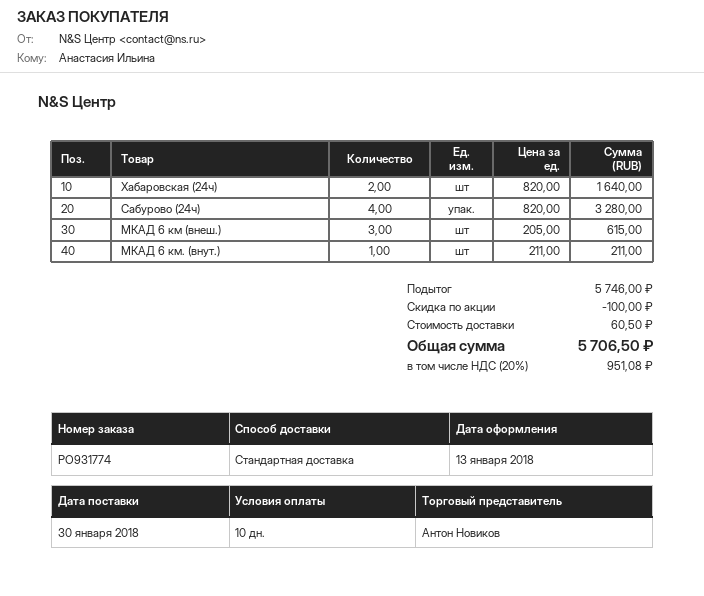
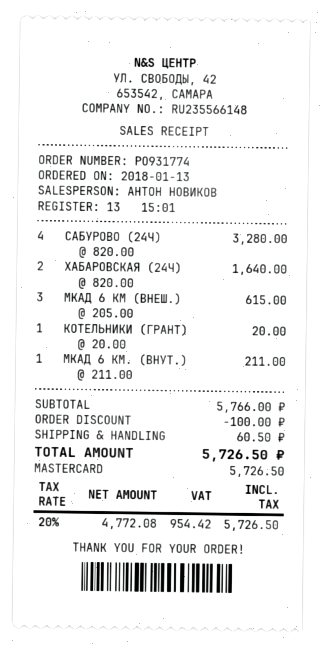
КОТЕЛЬНИКИ (ГРАНТ): none -> 1 x 20.00 = 20.00
subtotal: 5746.00 -> 5766.00
tax: 20% = 951.08 -> 20% = 954.42
total: 5706.50 -> 5726.50

